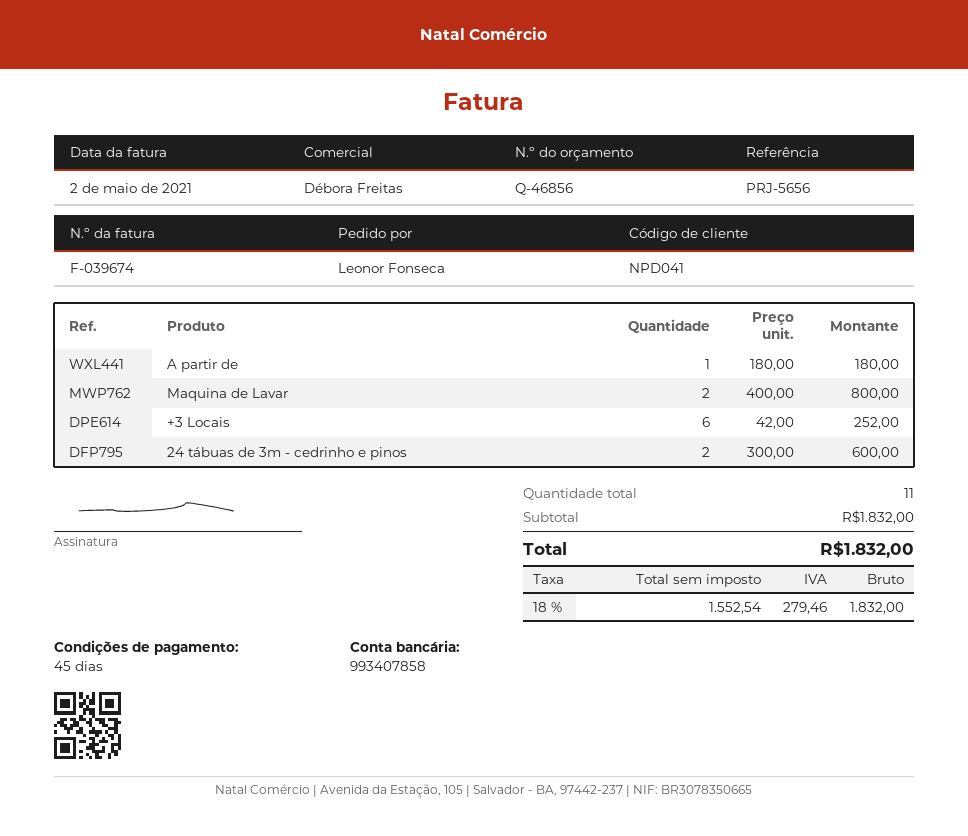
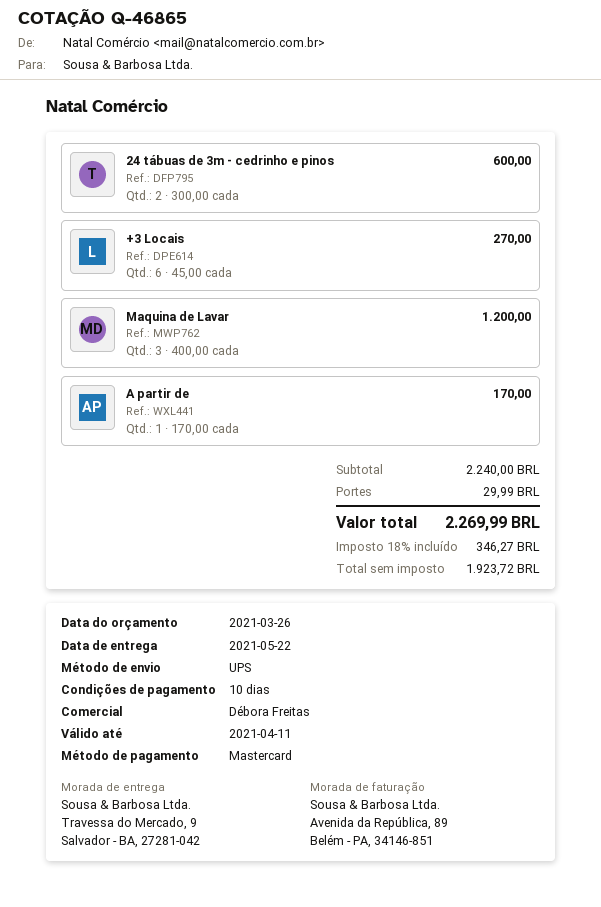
quote number: Q-46856 -> Q-46865
payment terms: 45 days -> 10 days
A partir de: 1 x 180.00 = 180.00 -> 1 x 170.00 = 170.00
Maquina de Lavar: 2 x 400.00 = 800.00 -> 3 x 400.00 = 1200.00
+3 Locais: 6 x 42.00 = 252.00 -> 6 x 45.00 = 270.00
subtotal: 1832.00 -> 2240.00
shipping: none -> 29.99
net: 1552.54 -> 1923.72
tax: 18% = 279.46 -> 18% = 346.27
total: 1832.00 -> 2269.99

